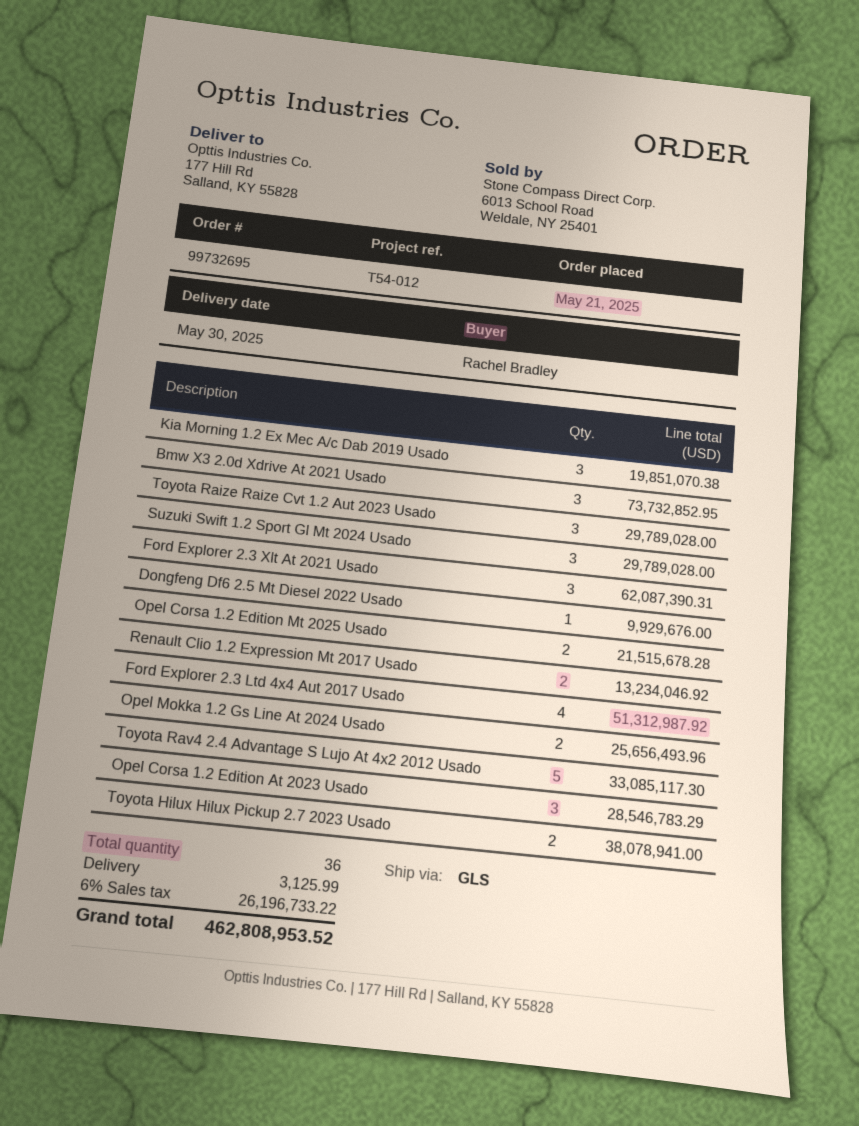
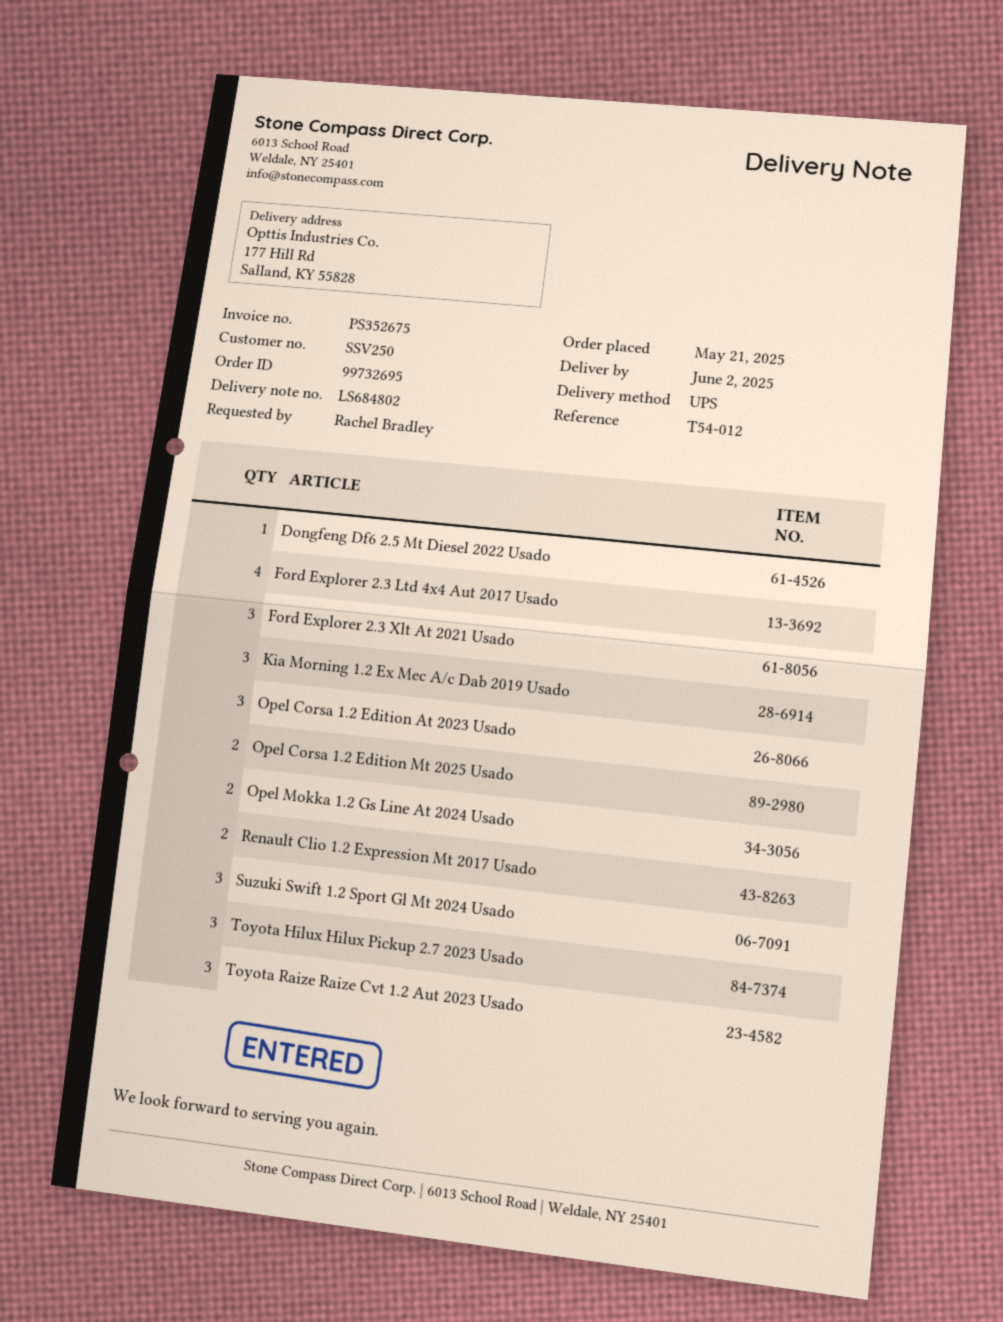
delivery date: 2025-05-30 -> 2025-06-02
shipping method: GLS -> UPS
Bmw X3 2.0d Xdrive At 2021 Usado: 3 -> none
Toyota Rav4 2.4 Advantage S Lujo At 4x2 2012 Usado: 5 -> none
Toyota Hilux Hilux Pickup 2.7 2023 Usado: 2 -> 3

